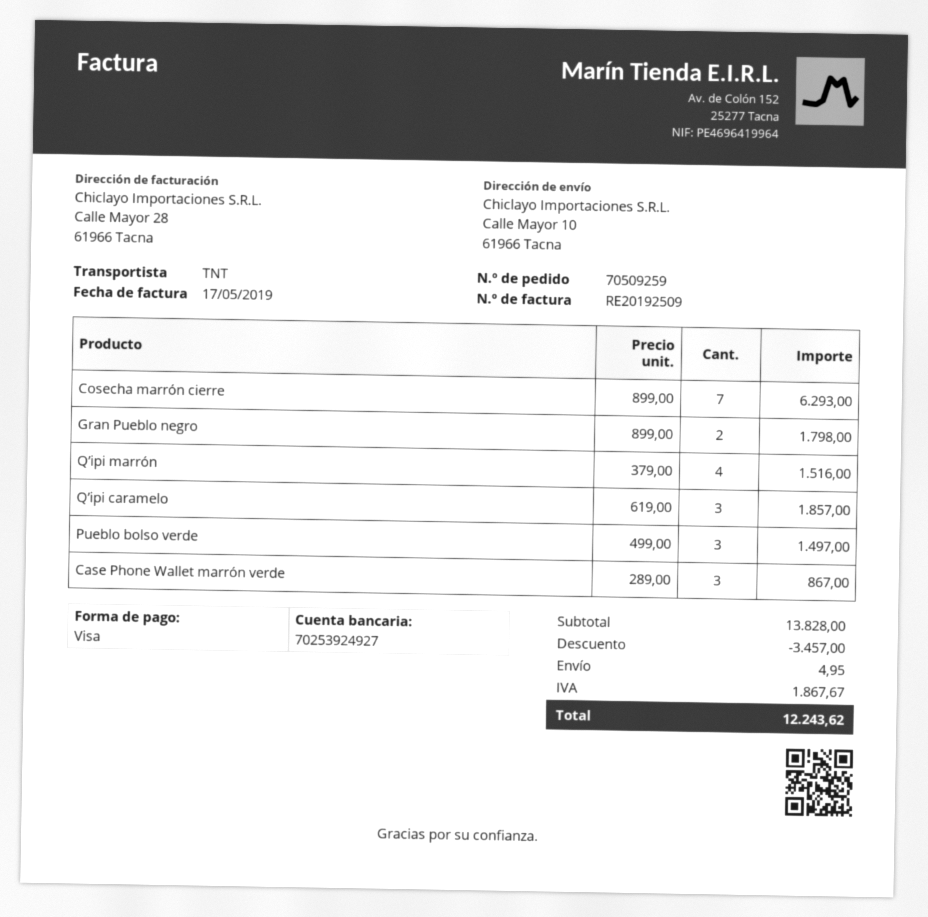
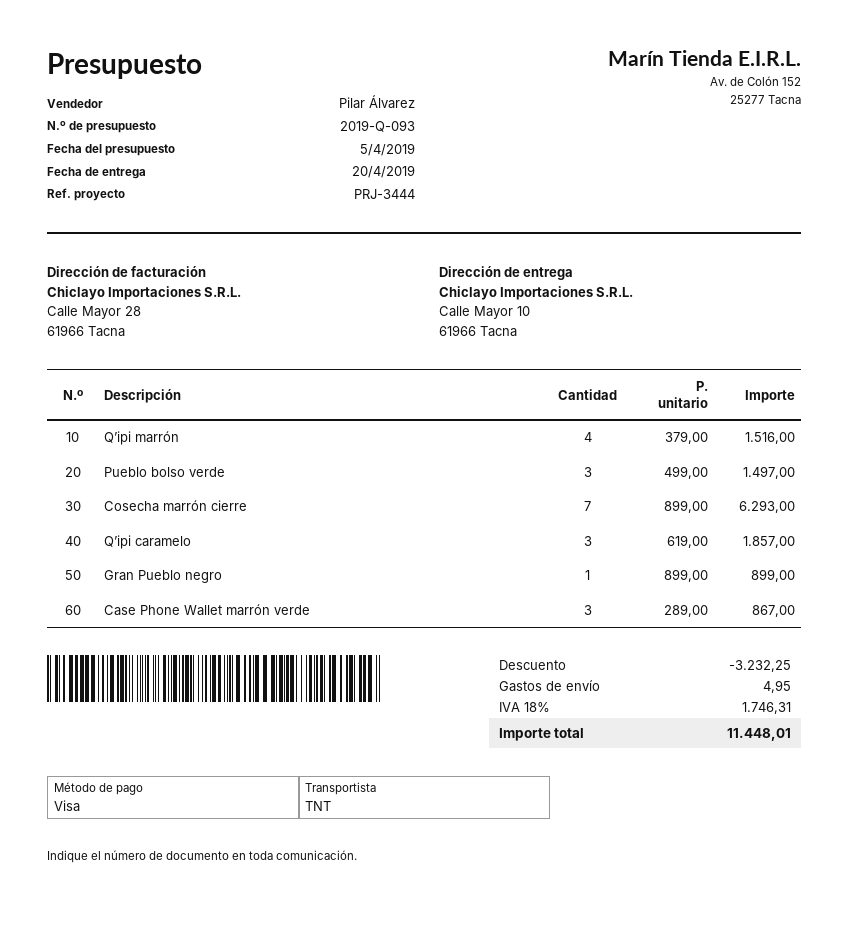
Gran Pueblo negro: 2 x 899.00 = 1798.00 -> 1 x 899.00 = 899.00
discount: 3457.00 -> 3232.25
tax: 1867.67 -> 1746.31
total: 12243.62 -> 11448.01

